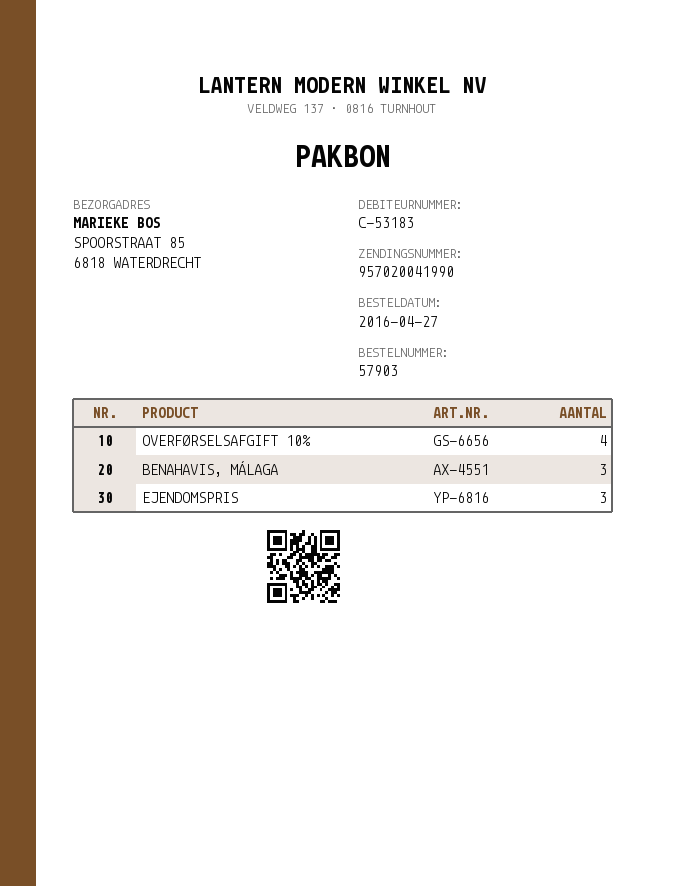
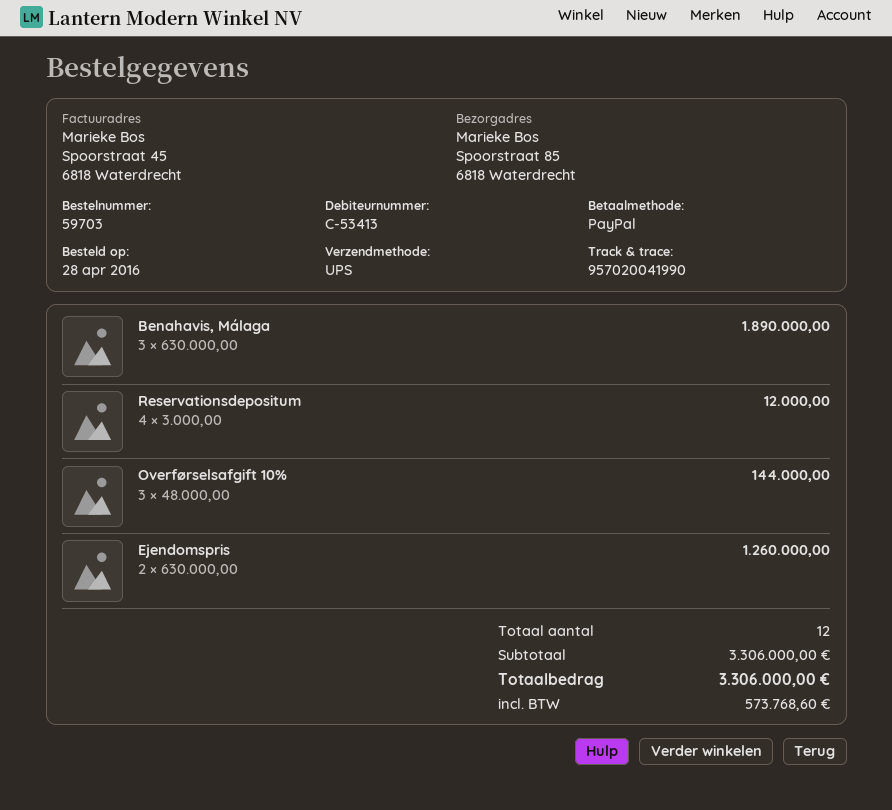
order number: 57903 -> 59703
order date: 2016-04-27 -> 2016-04-28
customer number: C-53183 -> C-53413
OVERFØRSELSAFGIFT 10%: 4 -> 3
EJENDOMSPRIS: 3 -> 2
Reservationsdepositum: none -> 4

